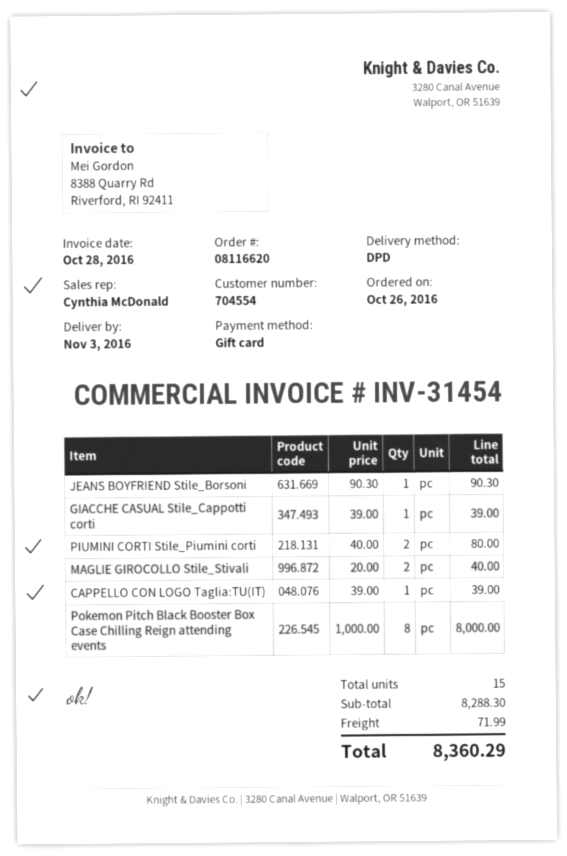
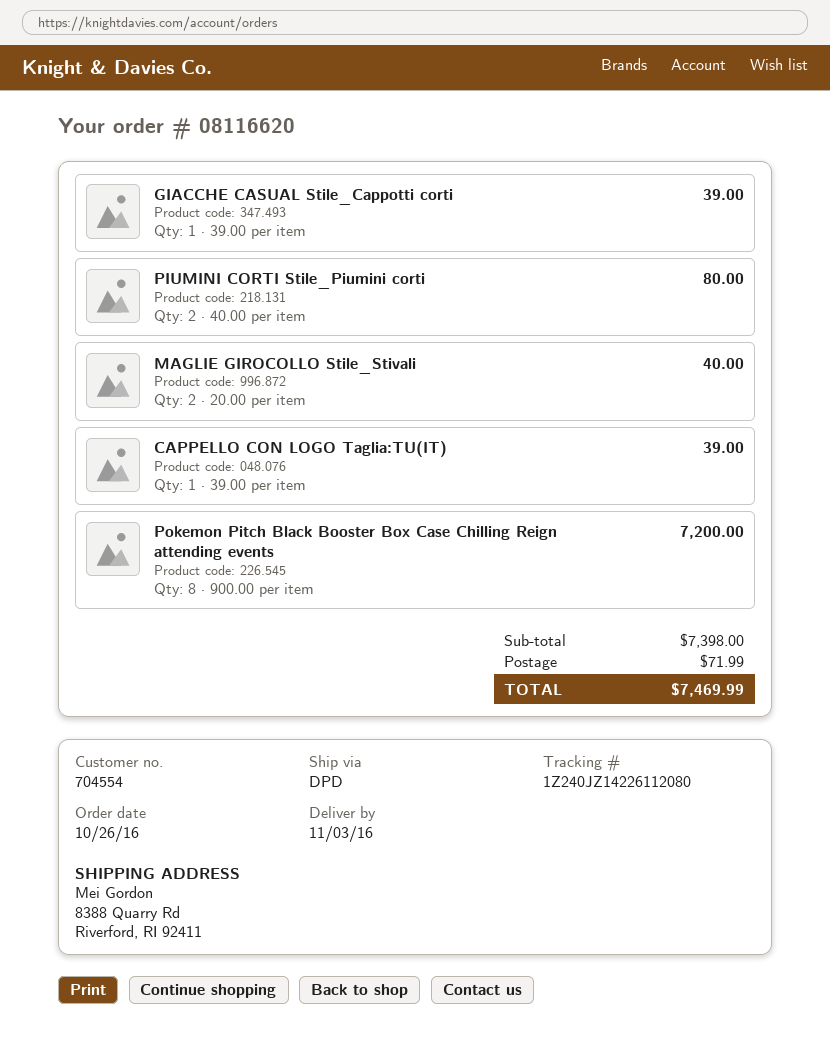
JEANS BOYFRIEND Stile_Borsoni: 1 x 90.30 = 90.30 -> none
Pokemon Pitch Black Booster Box Case Chilling Reign attending events: 8 x 1000.00 = 8000.00 -> 8 x 900.00 = 7200.00
subtotal: 8288.30 -> 7398.00
total: 8360.29 -> 7469.99

